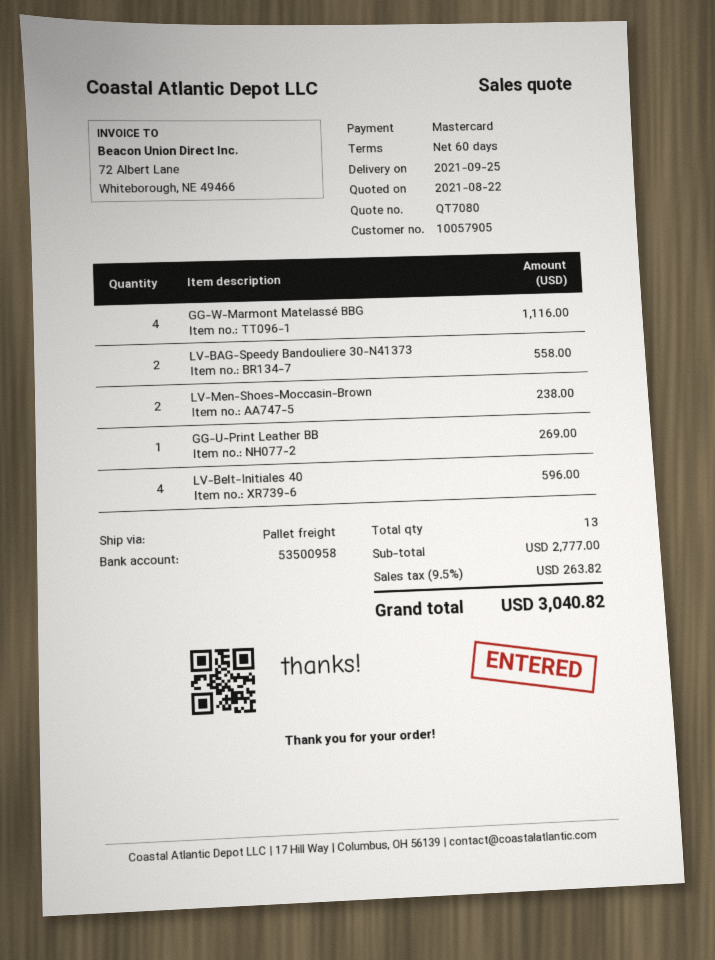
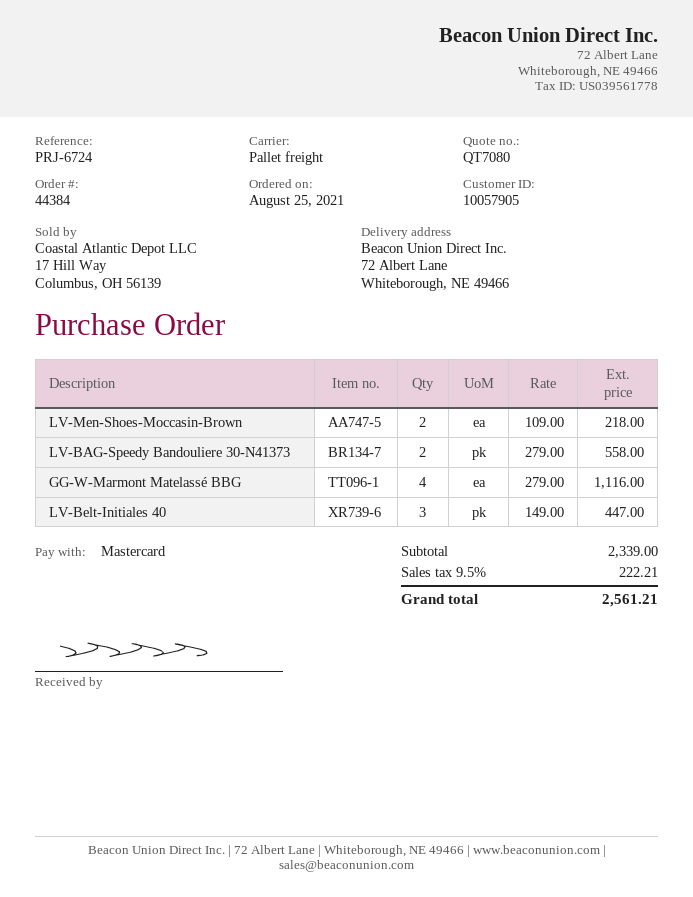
LV-Men-Shoes-Moccasin-Brown: 2 for 238.00 -> 2 for 218.00
GG-U-Print Leather BB: 1 for 269.00 -> none
LV-Belt-Initiales 40: 4 for 596.00 -> 3 for 447.00
subtotal: 2777.00 -> 2339.00
tax: 9.5% = 263.82 -> 9.5% = 222.21
total: 3040.82 -> 2561.21

